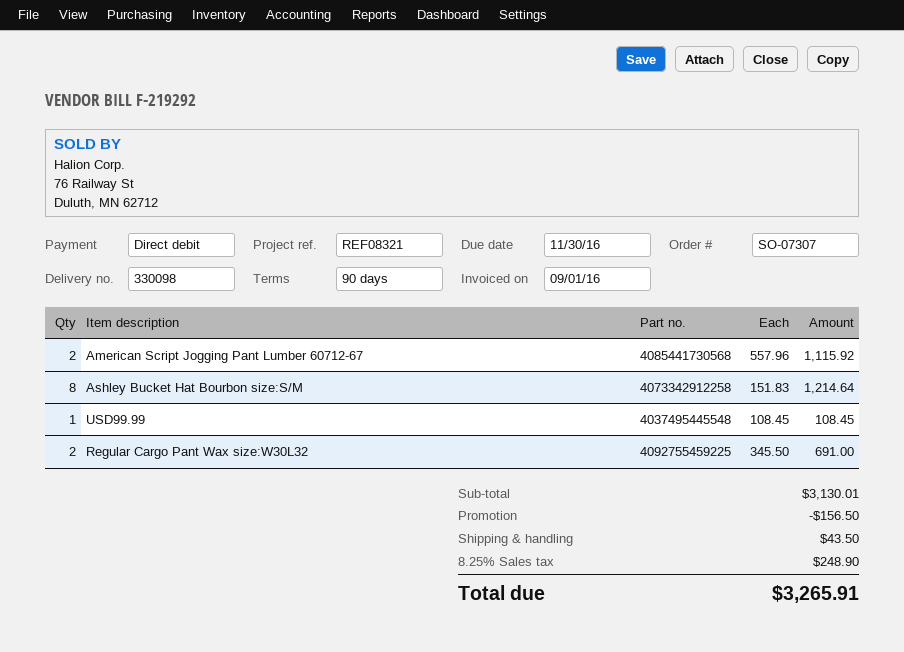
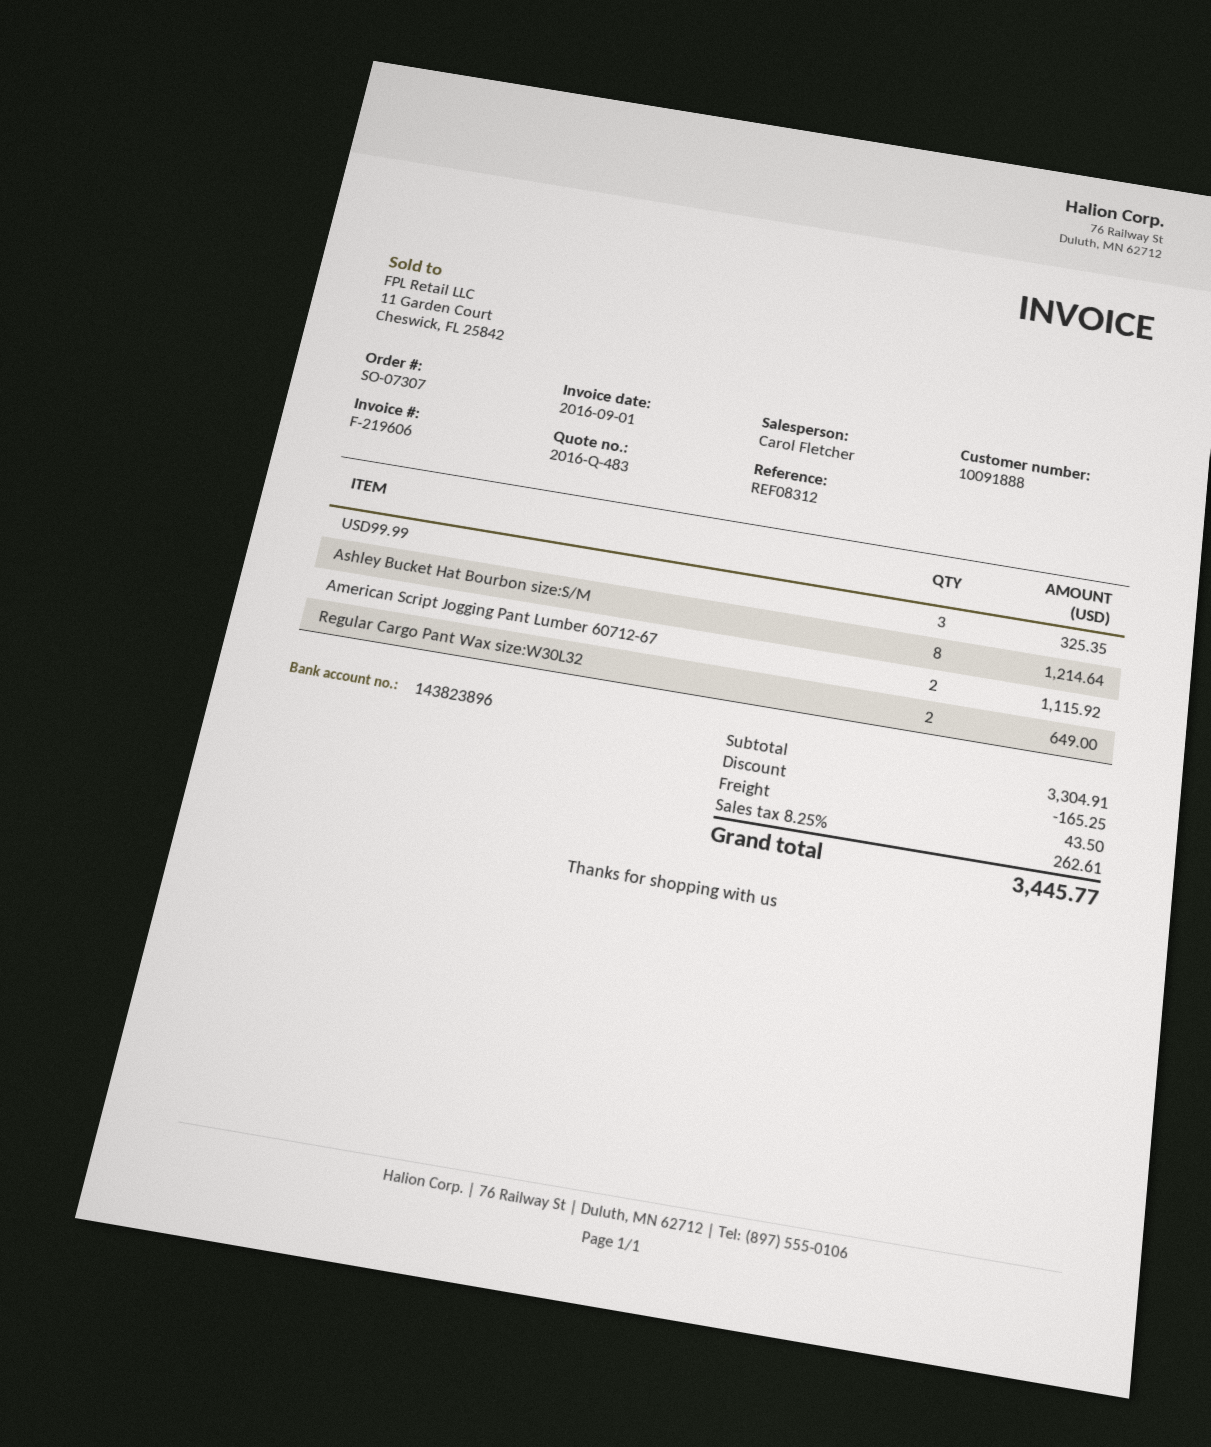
invoice number: F-219292 -> F-219606
reference: REF08321 -> REF08312
USD99.99: 1 for 108.45 -> 3 for 325.35
Regular Cargo Pant Wax size:W30L32: 2 for 691.00 -> 2 for 649.00
subtotal: 3130.01 -> 3304.91
discount: 156.50 -> 165.25
tax: 8.25% = 248.90 -> 8.25% = 262.61
total: 3265.91 -> 3445.77

